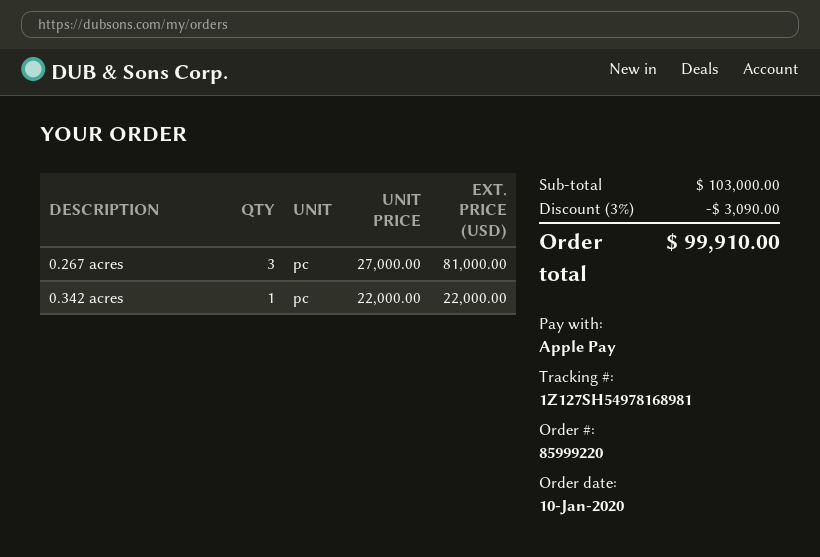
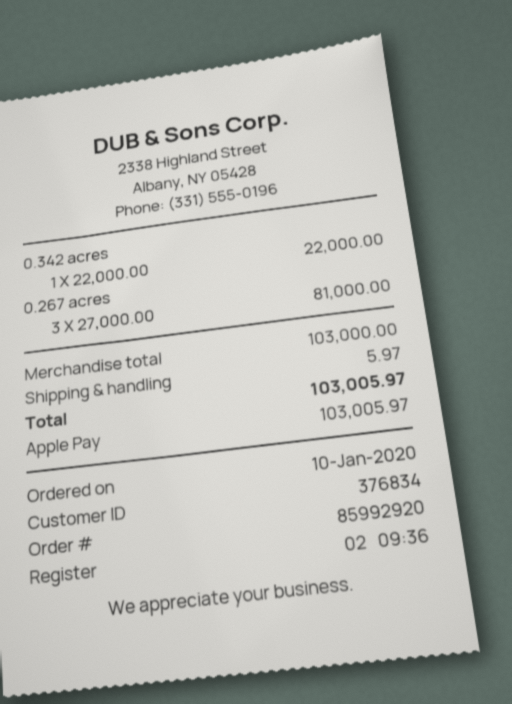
order number: 85999220 -> 85992920
discount: 3% = 3090.00 -> none
shipping: none -> 5.97
total: 99910.00 -> 103005.97

